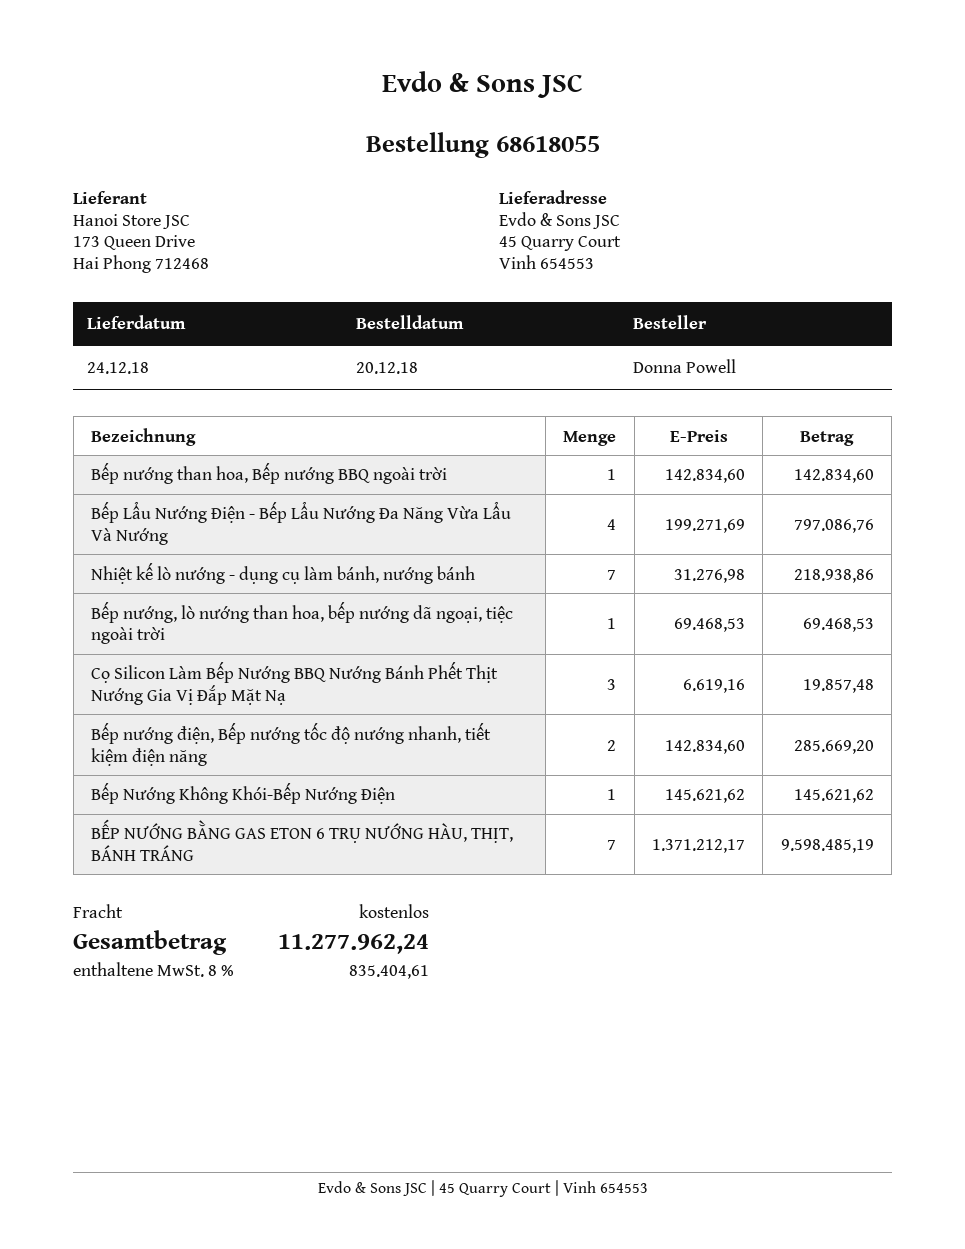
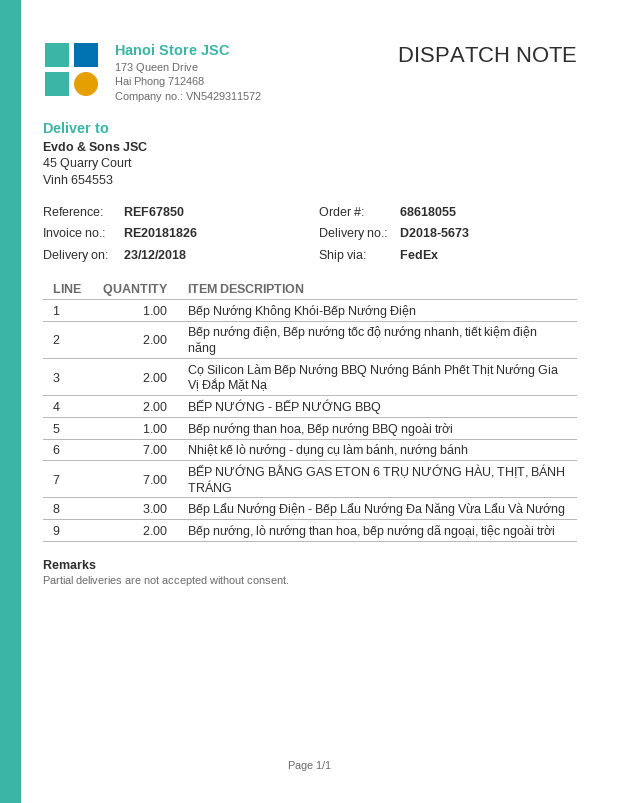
delivery date: 2018-12-24 -> 2018-12-23
Bếp Lẩu Nướng Điện - Bếp Lẩu Nướng Đa Năng Vừa Lẩu Và Nướng: 4 -> 3
Bếp nướng, lò nướng than hoa, bếp nướng dã ngoại, tiệc ngoài trời: 1 -> 2
Cọ Silicon Làm Bếp Nướng BBQ Nướng Bánh Phết Thịt Nướng Gia Vị Đắp Mặt Nạ: 3 -> 2
BẾP NƯỚNG - BẾP NƯỚNG BBQ: none -> 2

